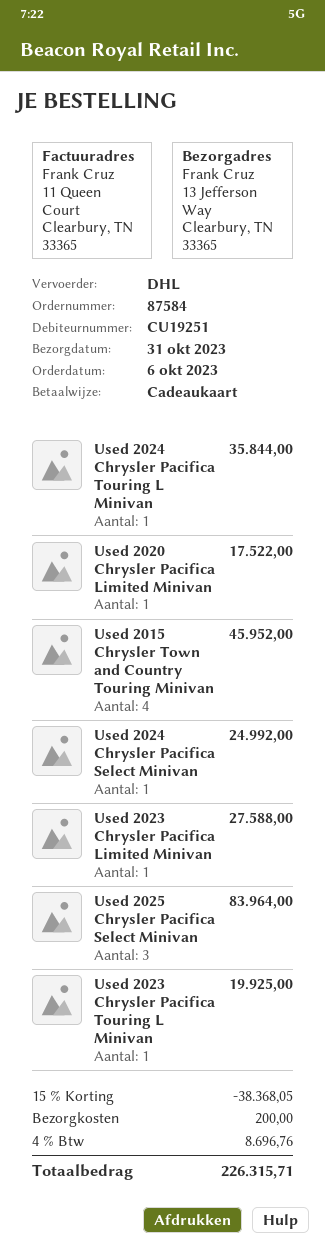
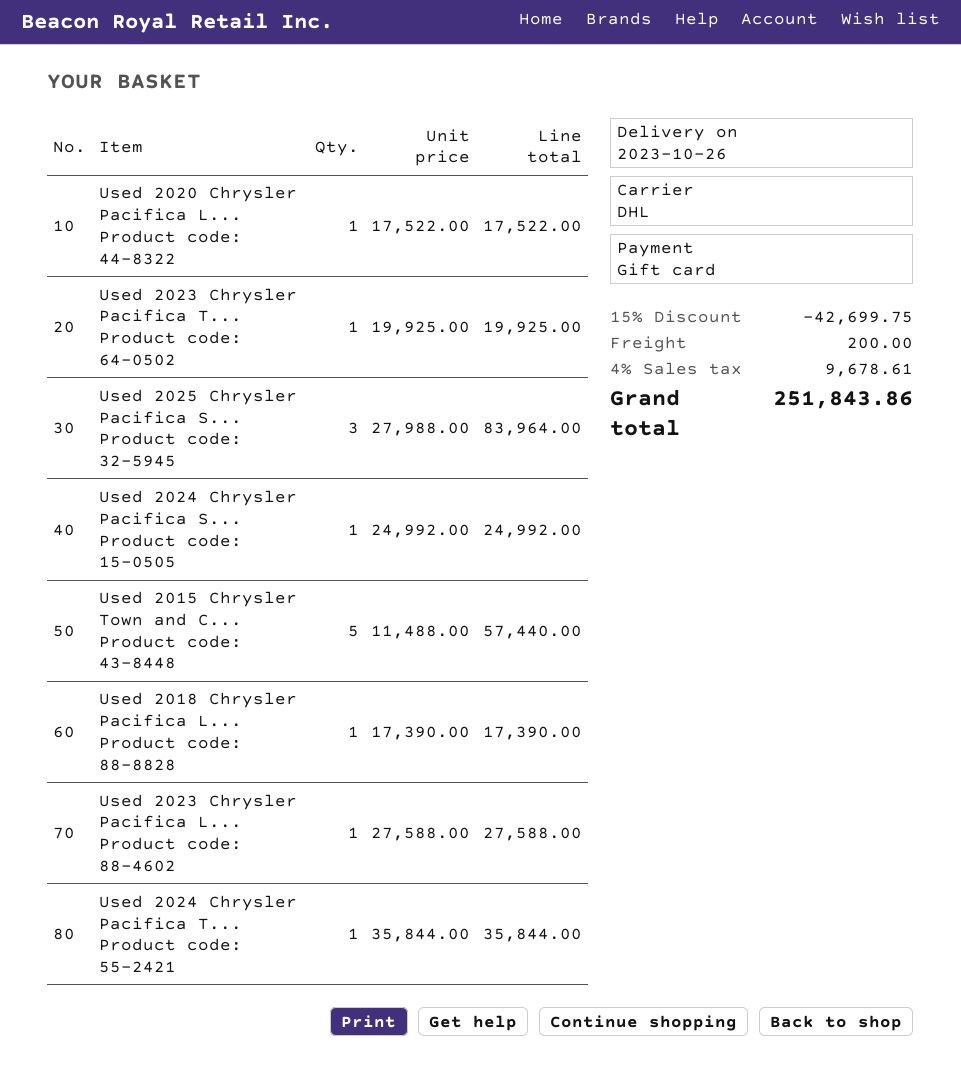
delivery date: 2023-10-31 -> 2023-10-26
Used 2015 Chrysler Town and Country Touring Minivan: 4 for 45952.00 -> 5 for 57440.00
Used 2018 Chrysler Pacifica L...: none -> 1 for 17390.00
discount: 15% = 38368.05 -> 15% = 42699.75
tax: 4% = 8696.76 -> 4% = 9678.61
total: 226315.71 -> 251843.86

